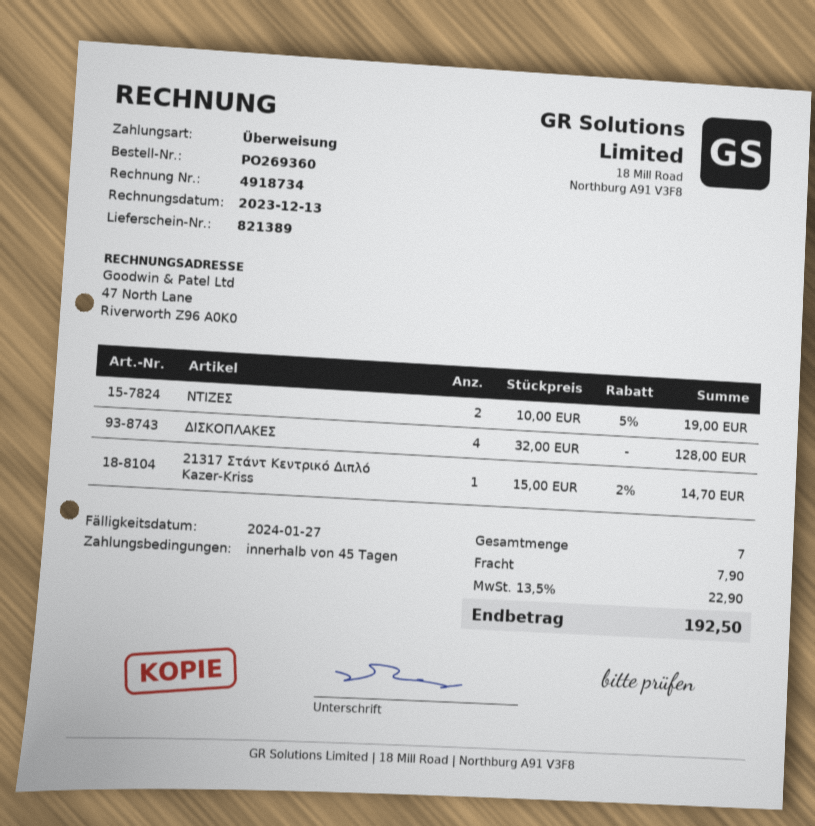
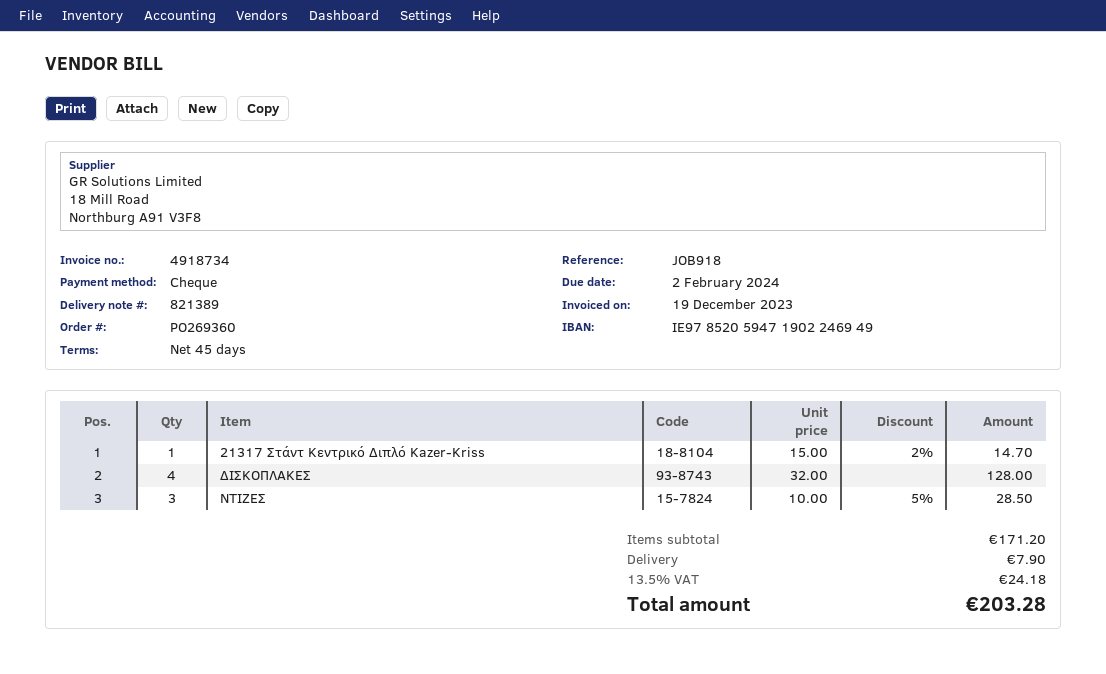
invoice date: 2023-12-13 -> 2023-12-19
due date: 2024-01-27 -> 2024-02-02
payment method: bank transfer -> cheque
ΝΤΙΖΕΣ: 2 x 10.00 - 5% = 19.00 -> 3 x 10.00 - 5% = 28.50
tax: 13.5% = 22.90 -> 13.5% = 24.18
total: 192.50 -> 203.28

